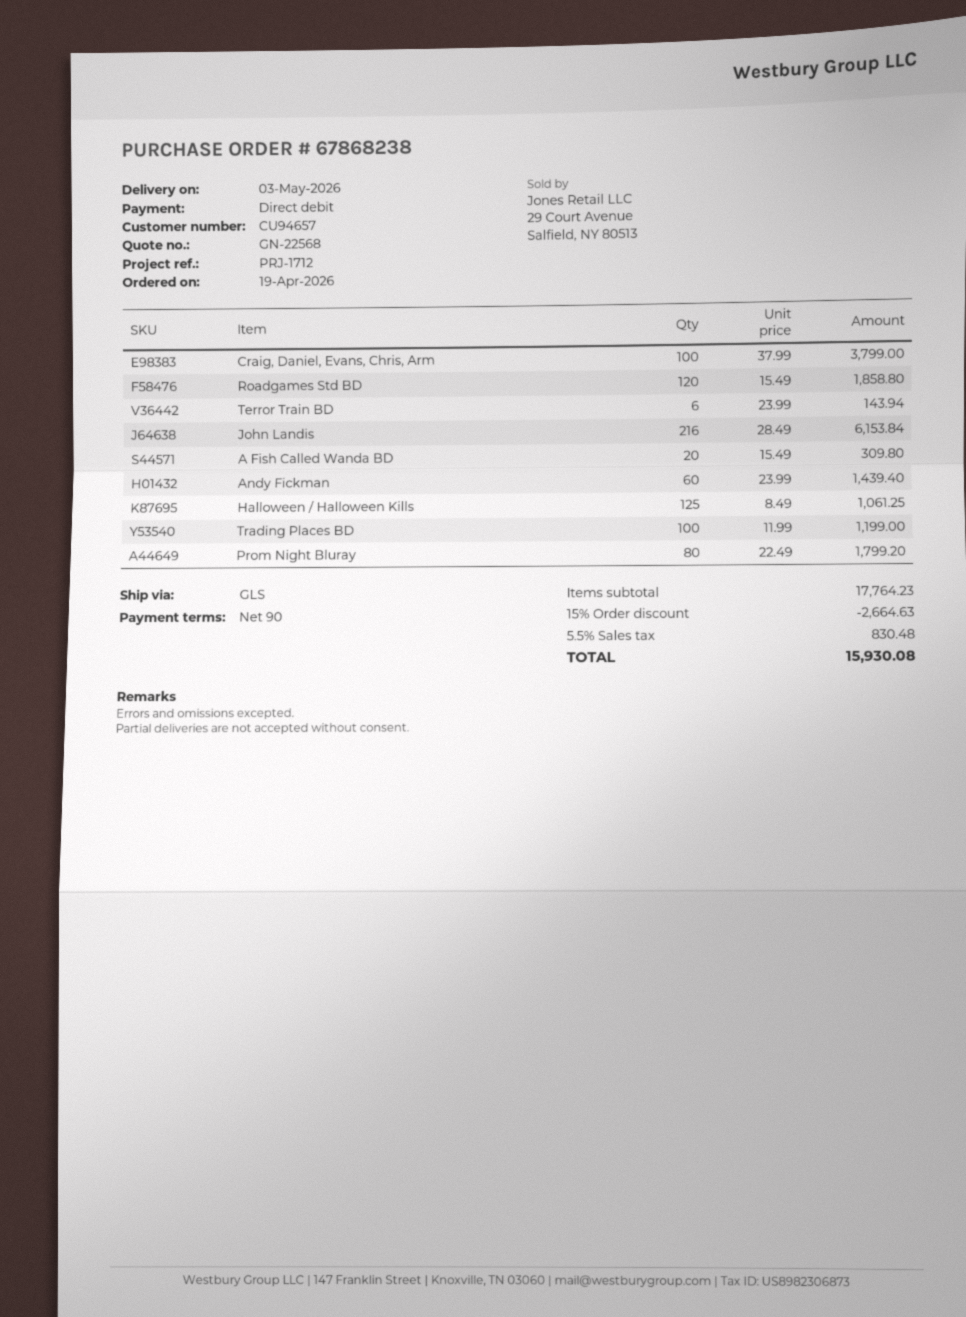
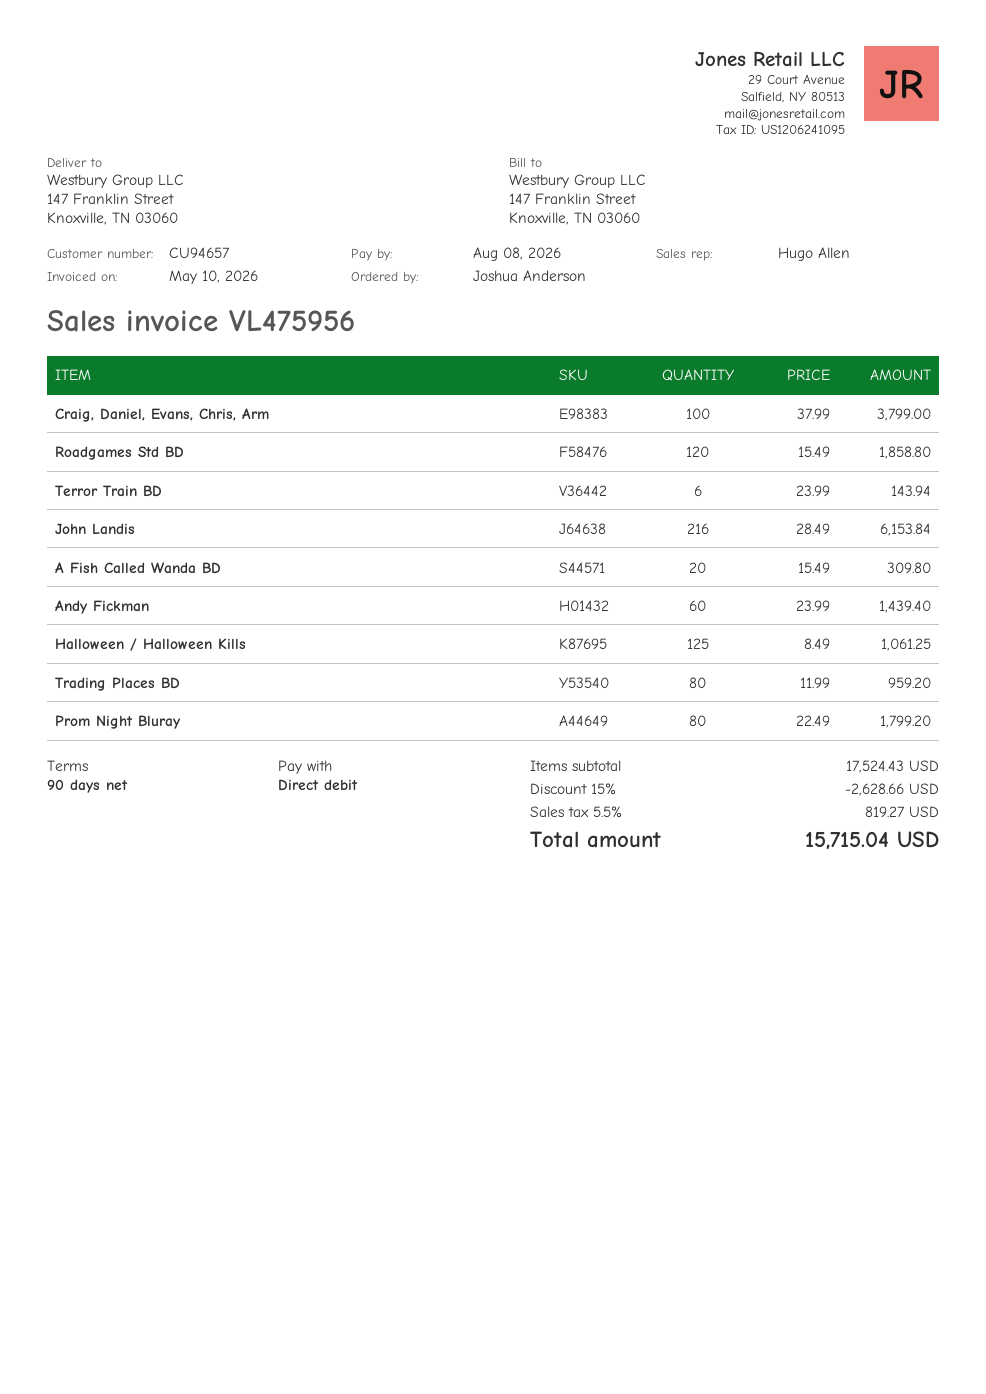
Trading Places BD: 100 x 11.99 = 1199.00 -> 80 x 11.99 = 959.20
subtotal: 17764.23 -> 17524.43
discount: 15% = 2664.63 -> 15% = 2628.66
tax: 5.5% = 830.48 -> 5.5% = 819.27
total: 15930.08 -> 15715.04

